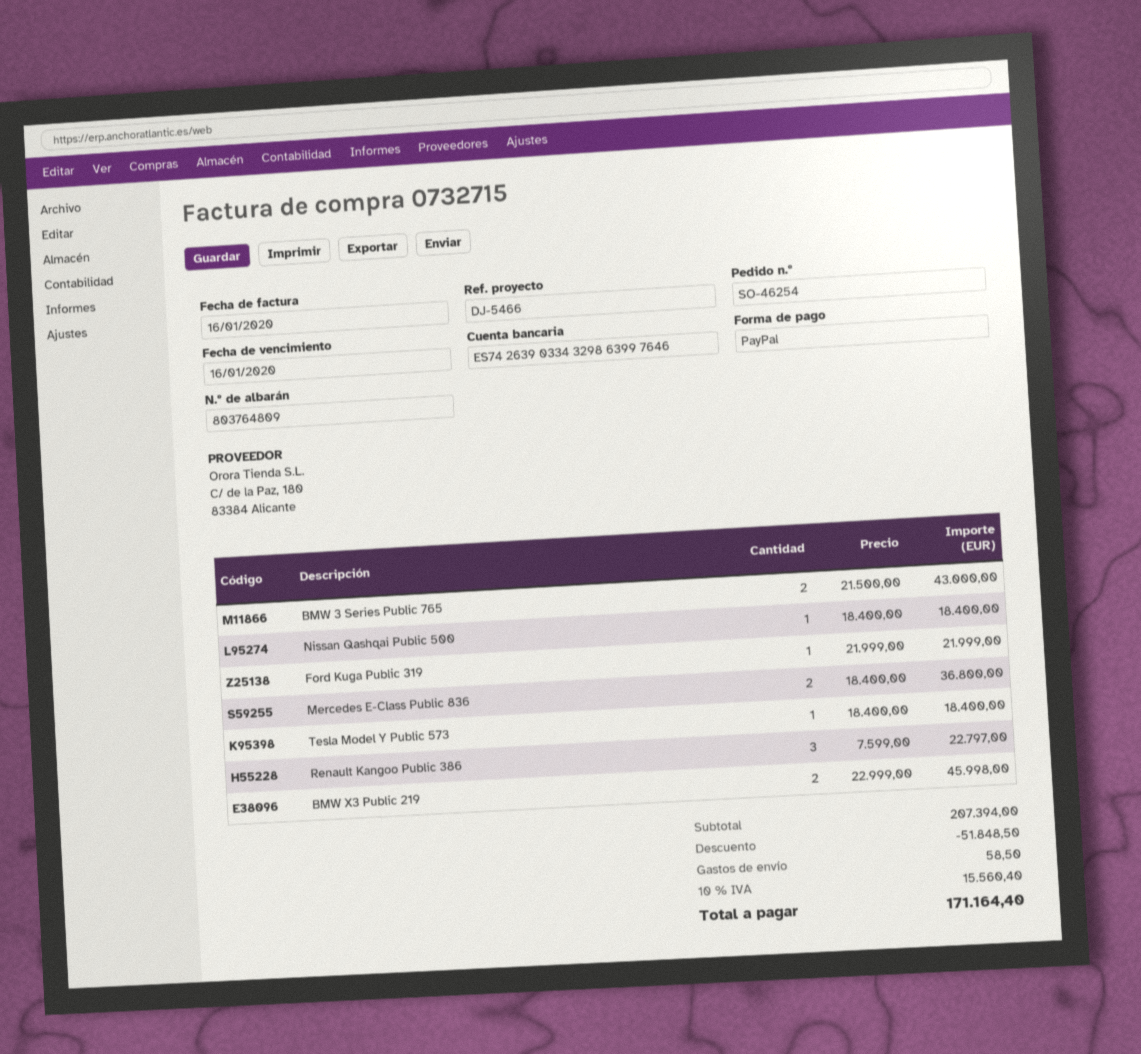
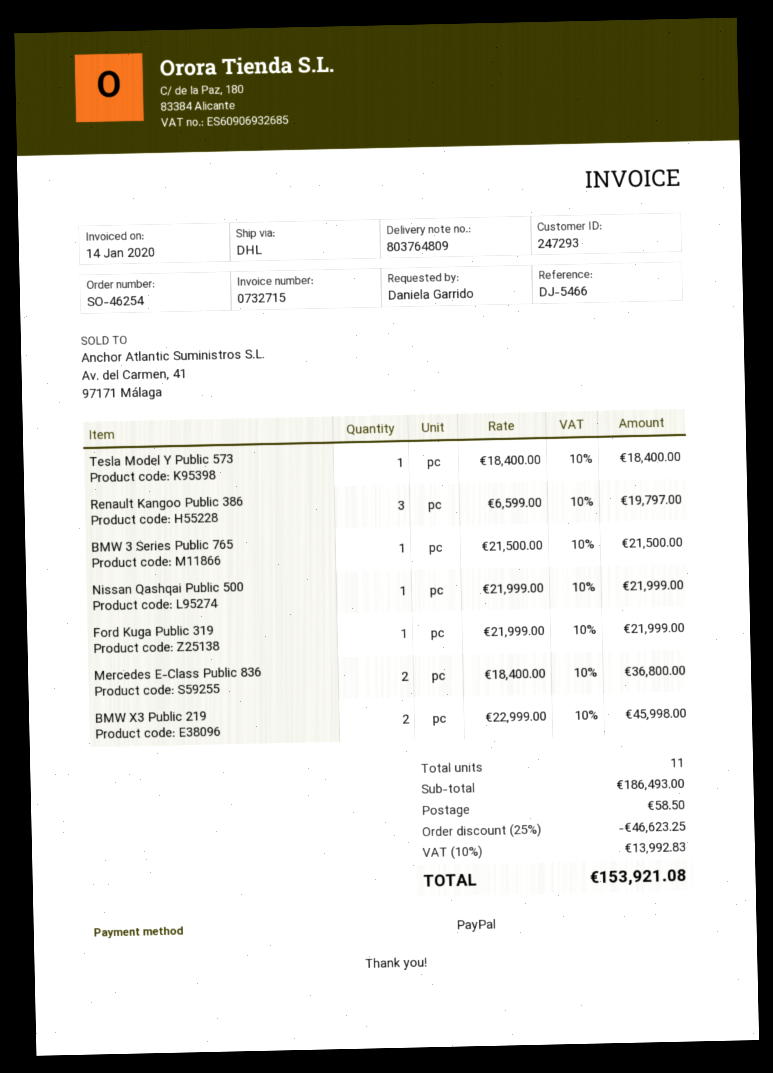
invoice date: 2020-01-16 -> 2020-01-14
BMW 3 Series Public 765: 2 x 21500.00 = 43000.00 -> 1 x 21500.00 = 21500.00
Nissan Qashqai Public 500: 1 x 18400.00 = 18400.00 -> 1 x 21999.00 = 21999.00
Renault Kangoo Public 386: 3 x 7599.00 = 22797.00 -> 3 x 6599.00 = 19797.00
subtotal: 207394.00 -> 186493.00
discount: 51848.50 -> 46623.25
tax: 10% = 15560.40 -> 10% = 13992.83
total: 171164.40 -> 153921.08

